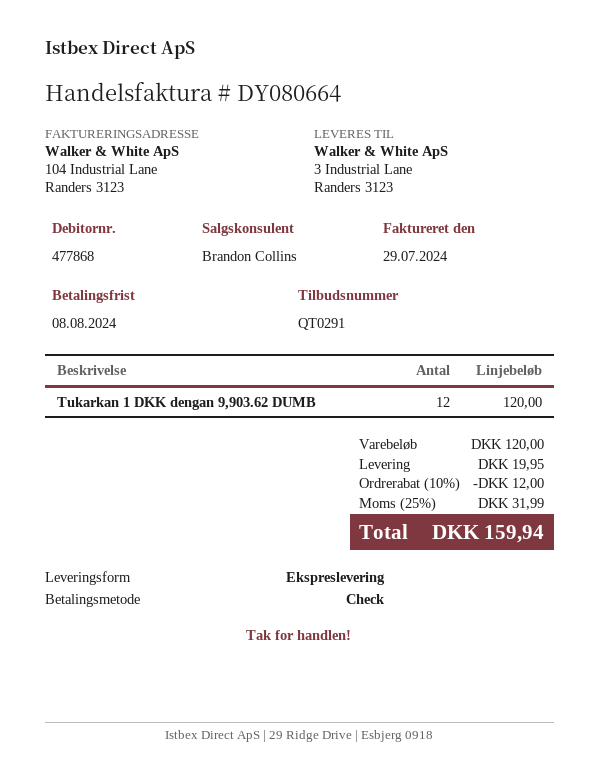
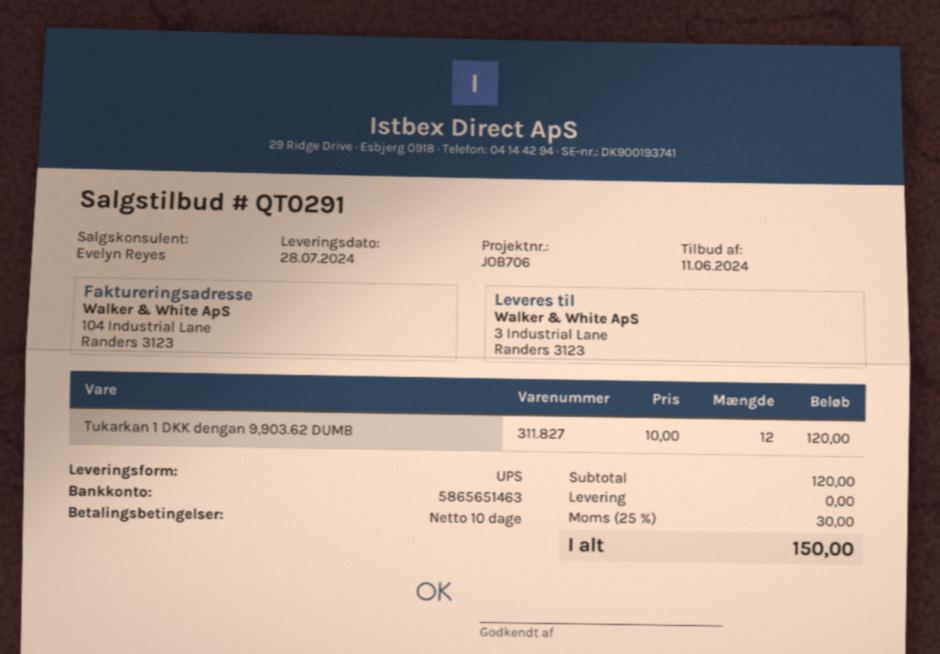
sales rep: Brandon Collins -> Evelyn Reyes
shipping method: express -> UPS
discount: 10% = 12.00 -> none
shipping: 19.95 -> 0.00
tax: 25% = 31.99 -> 25% = 30.00
total: 159.94 -> 150.00

